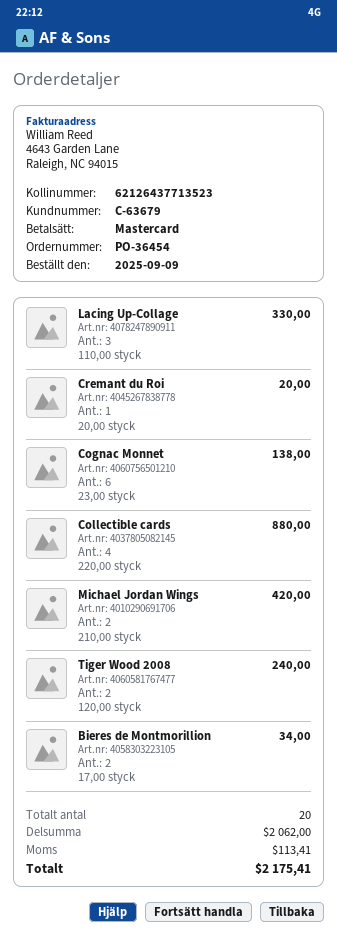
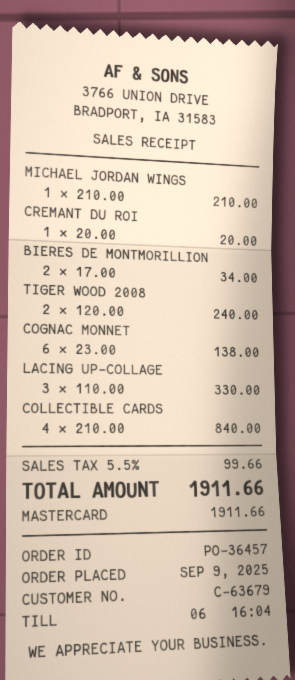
order number: PO-36454 -> PO-36457
Collectible cards: 4 x 220.00 = 880.00 -> 4 x 210.00 = 840.00
Michael Jordan Wings: 2 x 210.00 = 420.00 -> 1 x 210.00 = 210.00
tax: 113.41 -> 99.66
total: 2175.41 -> 1911.66

